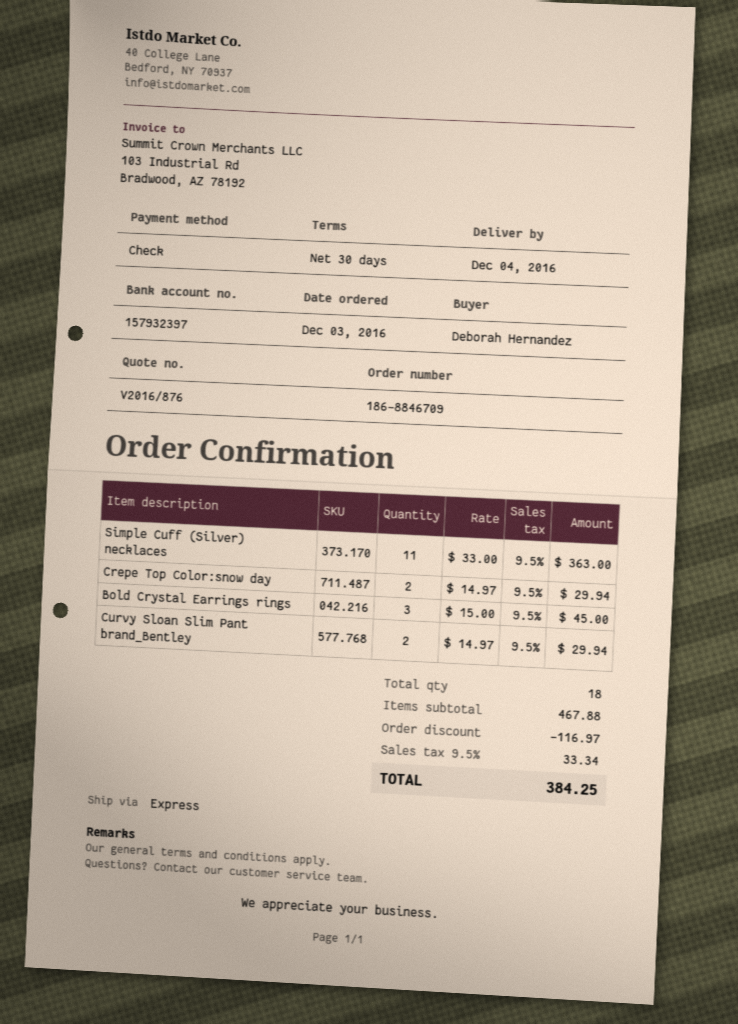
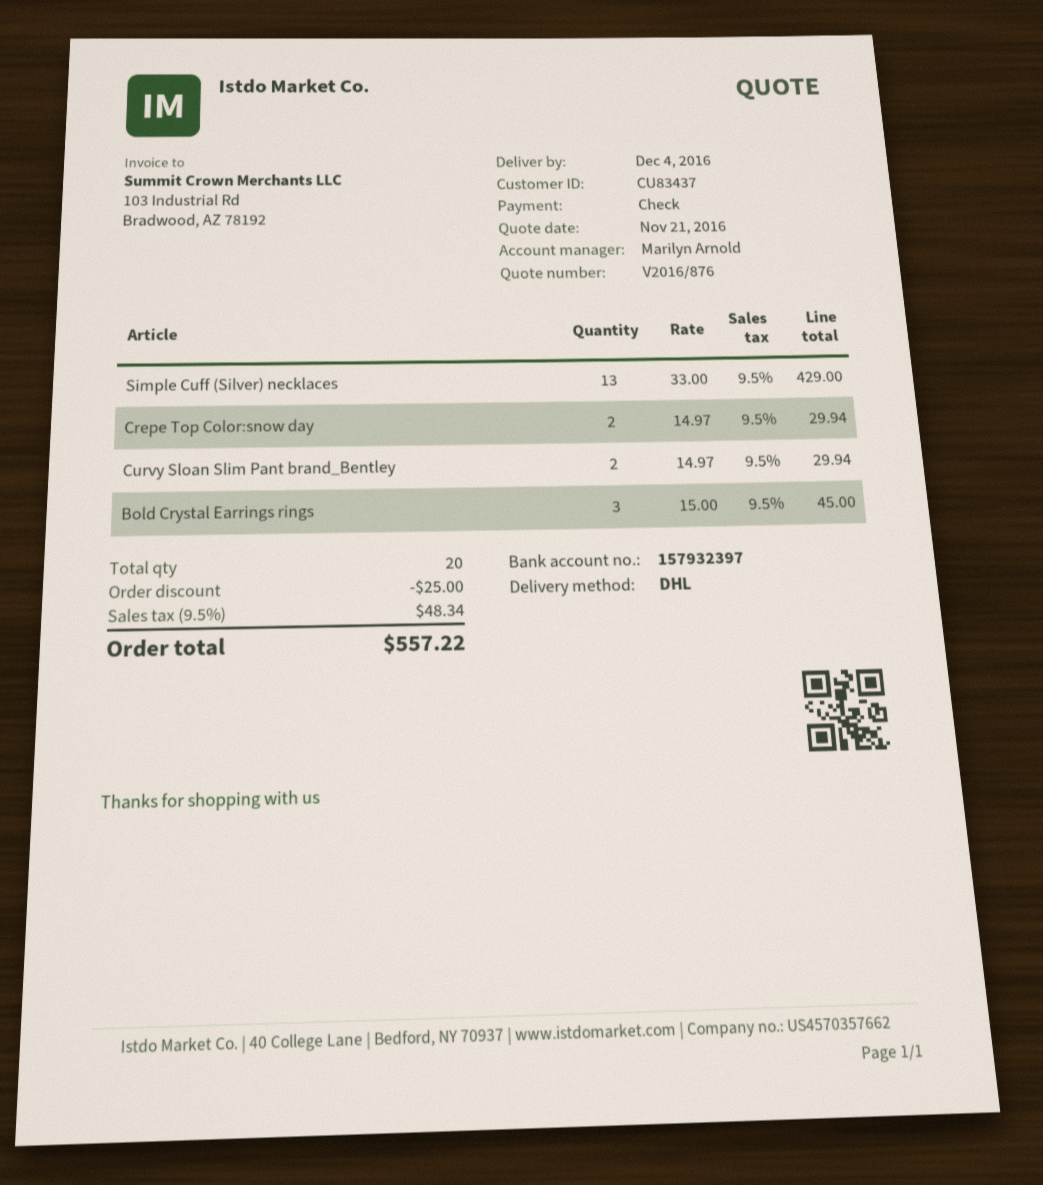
shipping method: express -> DHL
Simple Cuff (Silver) necklaces: 11 x 33.00 = 363.00 -> 13 x 33.00 = 429.00
total quantity: 18 -> 20
discount: 116.97 -> 25.00
tax: 9.5% = 33.34 -> 9.5% = 48.34
total: 384.25 -> 557.22

